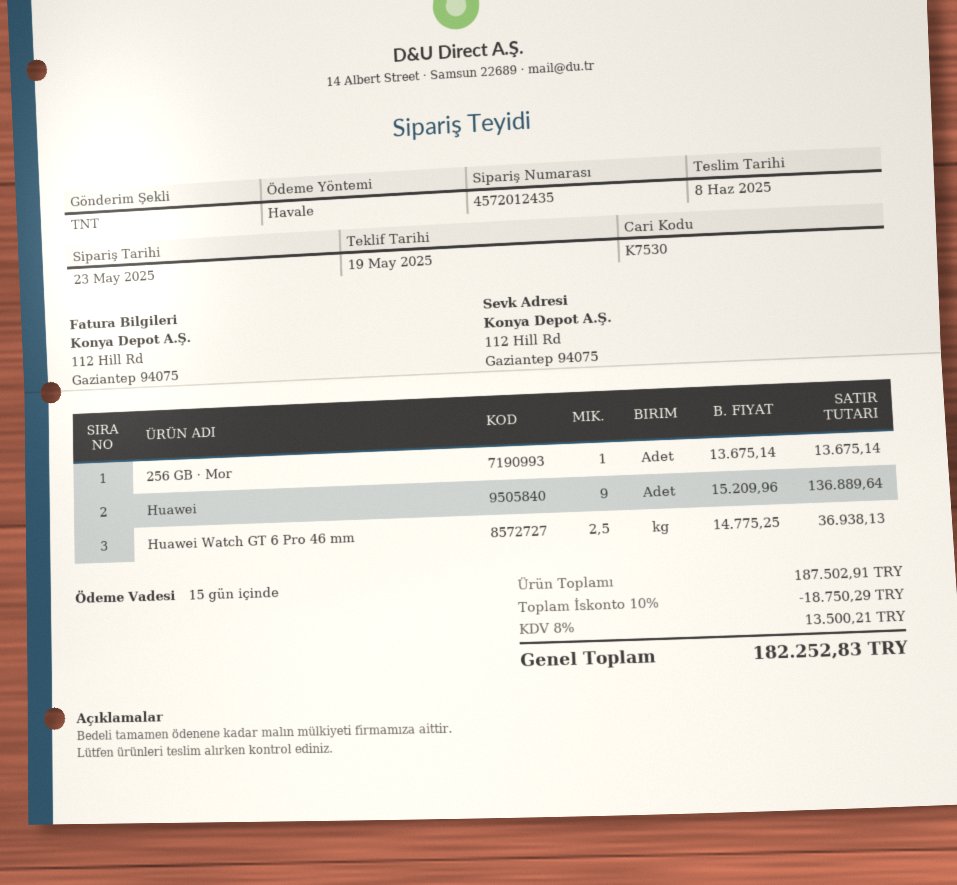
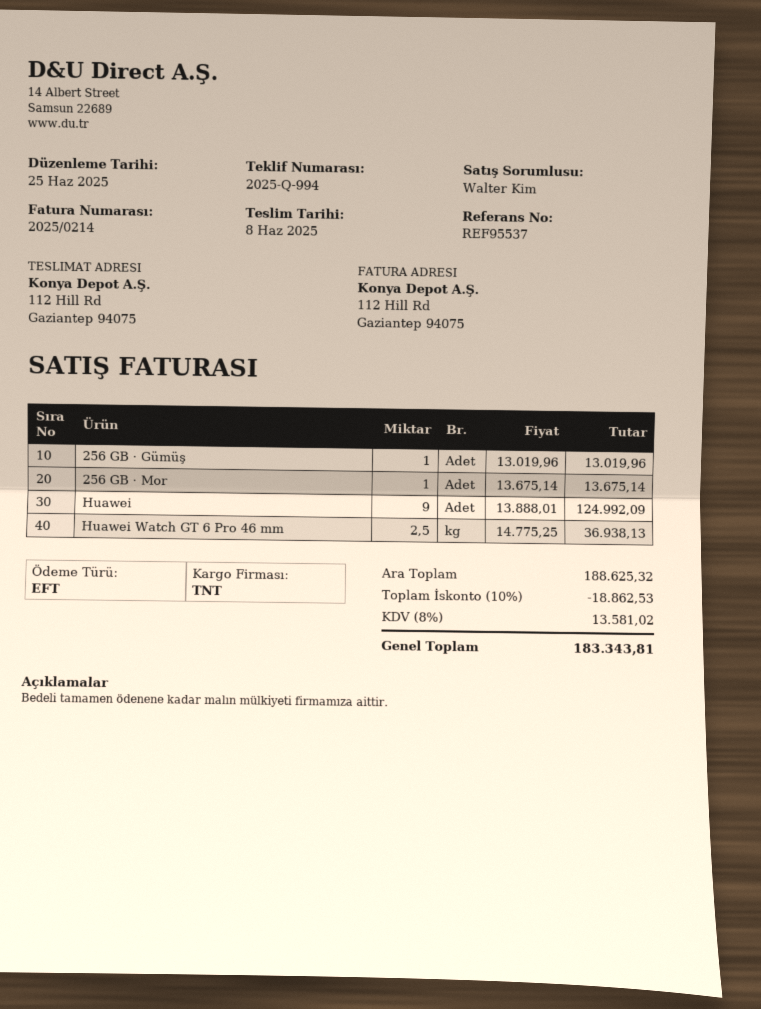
Huawei: 9 x 15209.96 = 136889.64 -> 9 x 13888.01 = 124992.09
256 GB · Gümüş: none -> 1 x 13019.96 = 13019.96
subtotal: 187502.91 -> 188625.32
discount: 10% = 18750.29 -> 10% = 18862.53
tax: 8% = 13500.21 -> 8% = 13581.02
total: 182252.83 -> 183343.81

